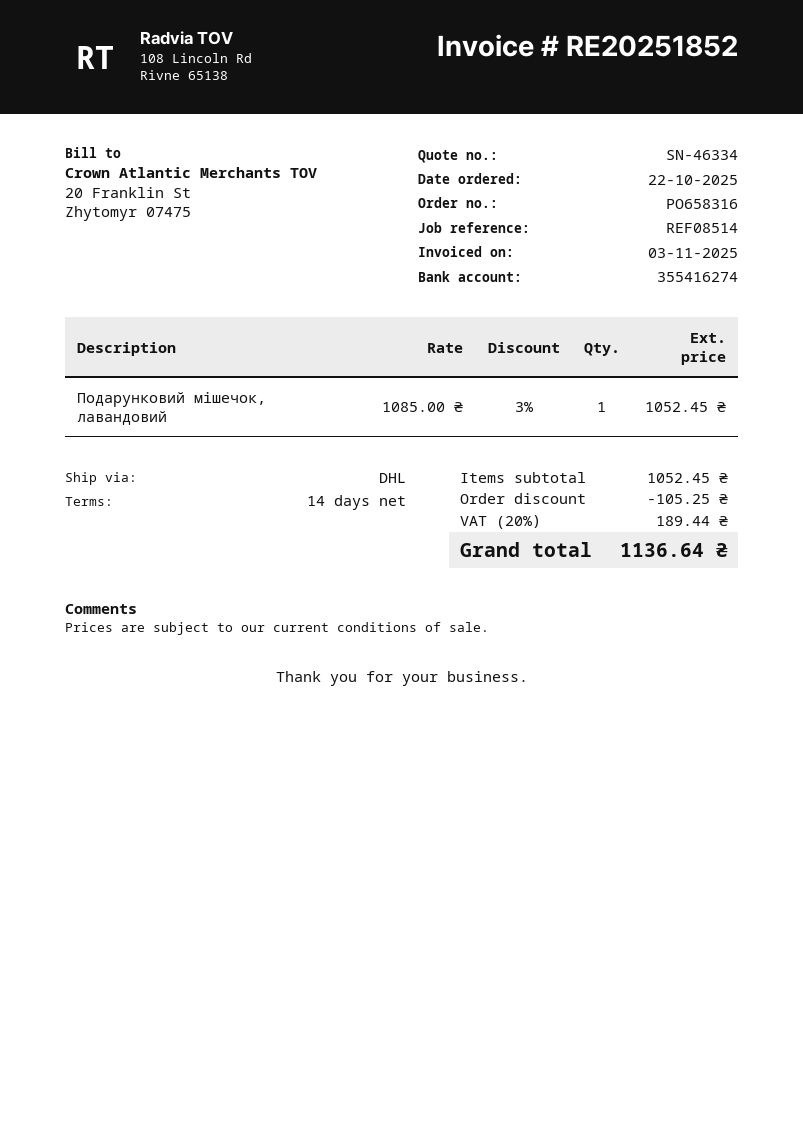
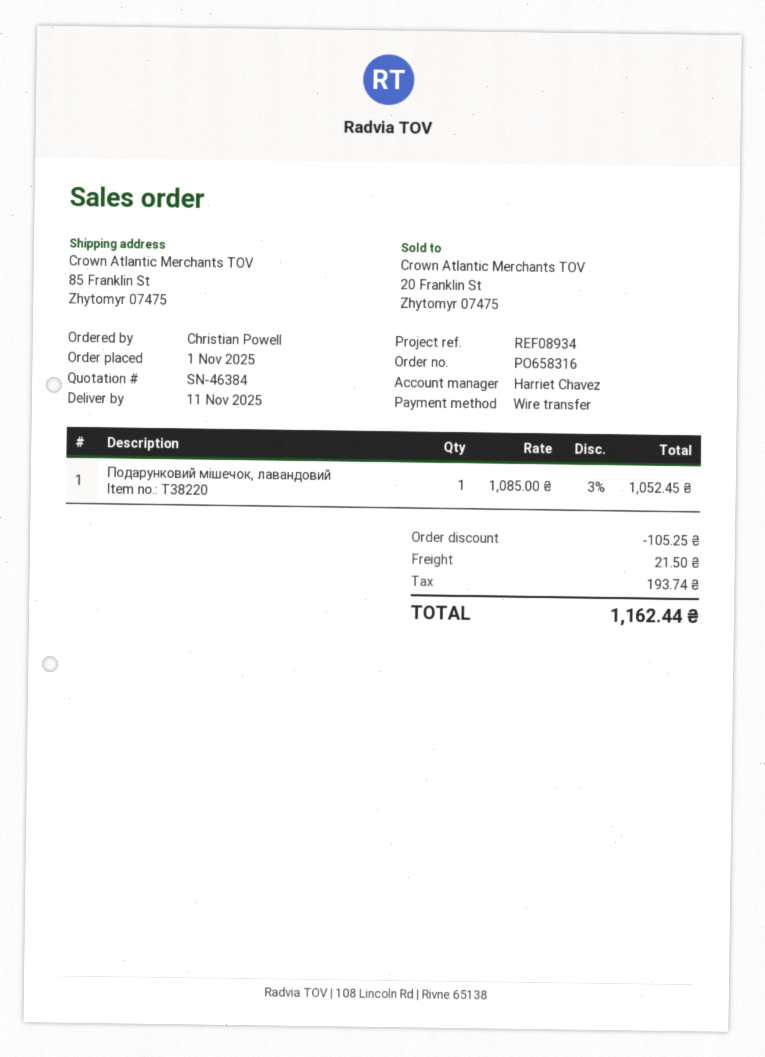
quote number: SN-46334 -> SN-46384
order date: 2025-10-22 -> 2025-11-01
reference: REF08514 -> REF08934
shipping: none -> 21.50
tax: 189.44 -> 193.74
total: 1136.64 -> 1162.44

